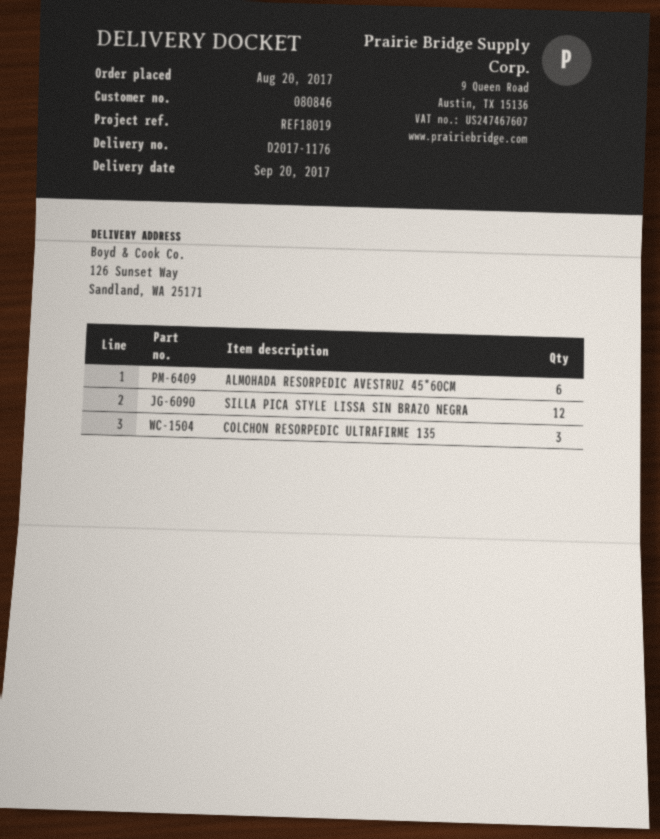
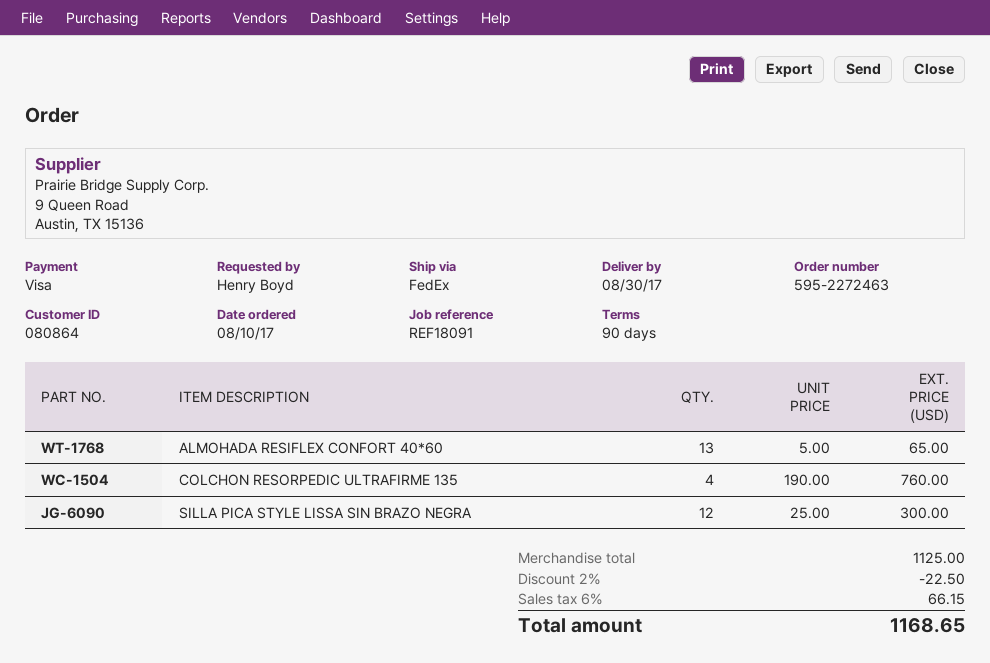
order date: 2017-08-20 -> 2017-08-10
delivery date: 2017-09-20 -> 2017-08-30
customer number: 080846 -> 080864
reference: REF18019 -> REF18091
ALMOHADA RESORPEDIC AVESTRUZ 45*60CM: 6 -> none
COLCHON RESORPEDIC ULTRAFIRME 135: 3 -> 4
ALMOHADA RESIFLEX CONFORT 40*60: none -> 13

